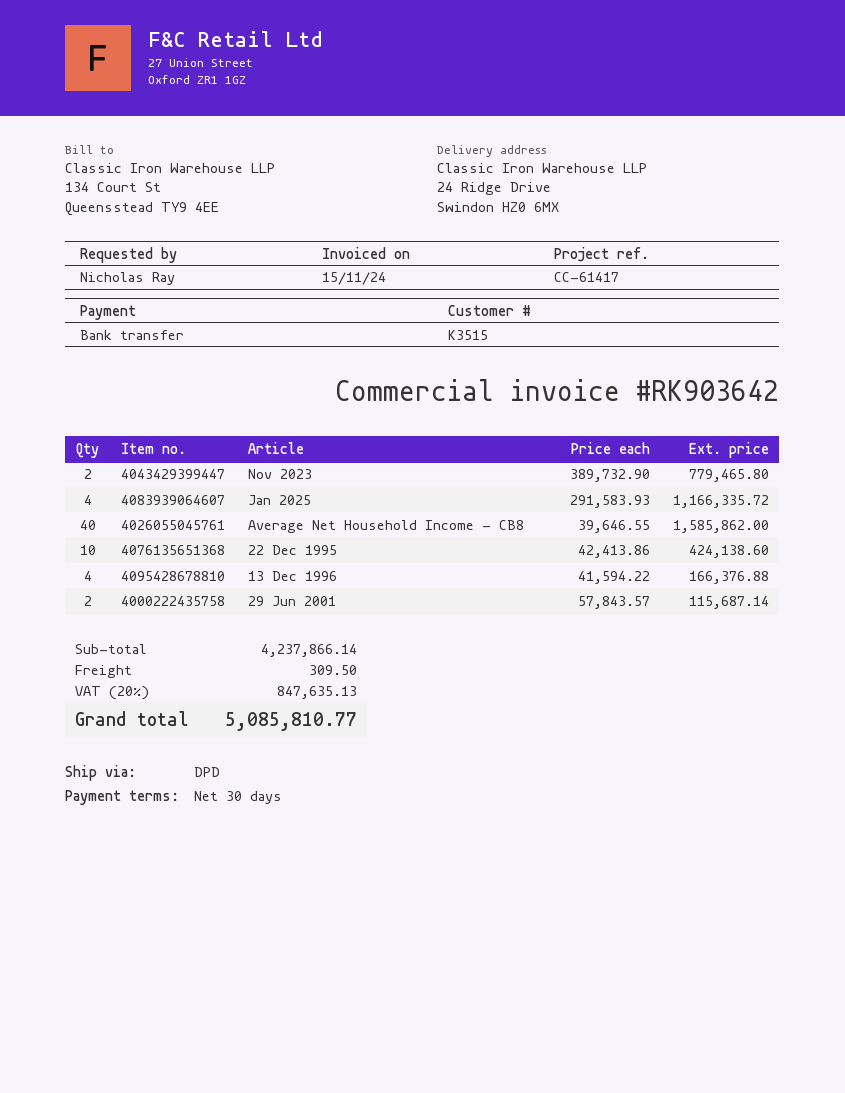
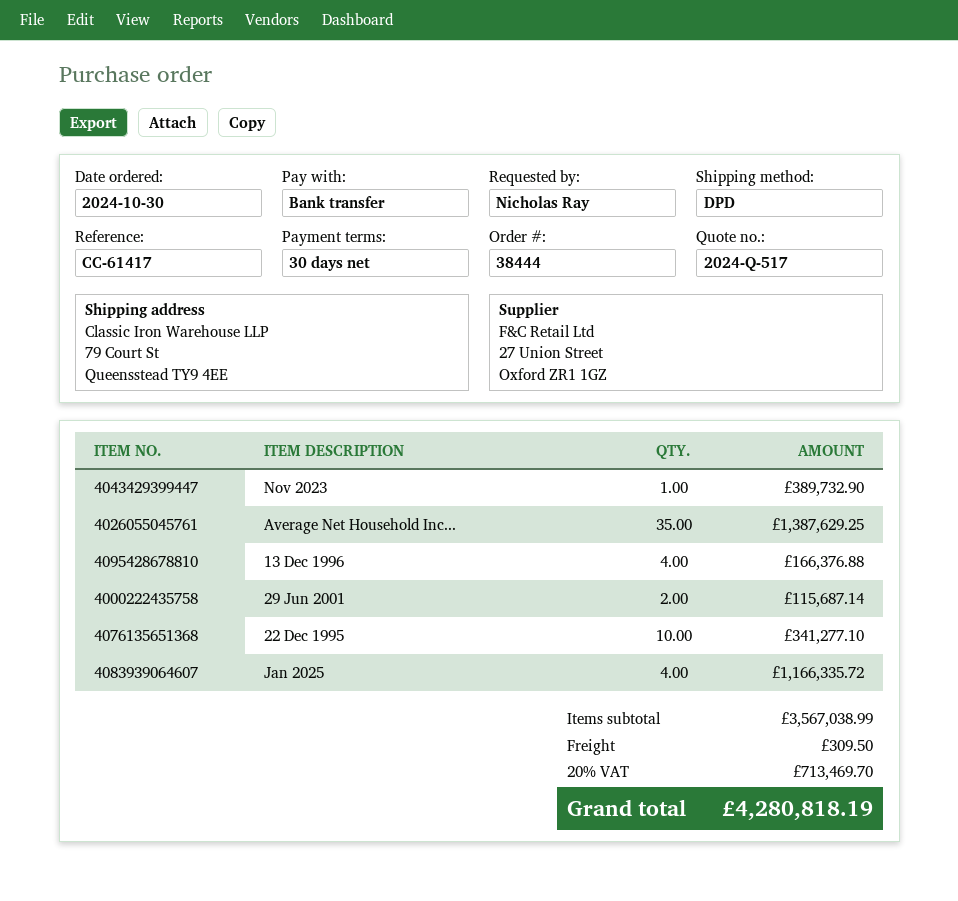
ship to: 24 Ridge Drive, Swindon HZ0 6MX -> 79 Court St, Queensstead TY9 4EE
Nov 2023: 2 for 779465.80 -> 1 for 389732.90
Average Net Household Income - CB8: 40 for 1585862.00 -> 35 for 1387629.25
22 Dec 1995: 10 for 424138.60 -> 10 for 341277.10
subtotal: 4237866.14 -> 3567038.99
tax: 20% = 847635.13 -> 20% = 713469.70
total: 5085810.77 -> 4280818.19

